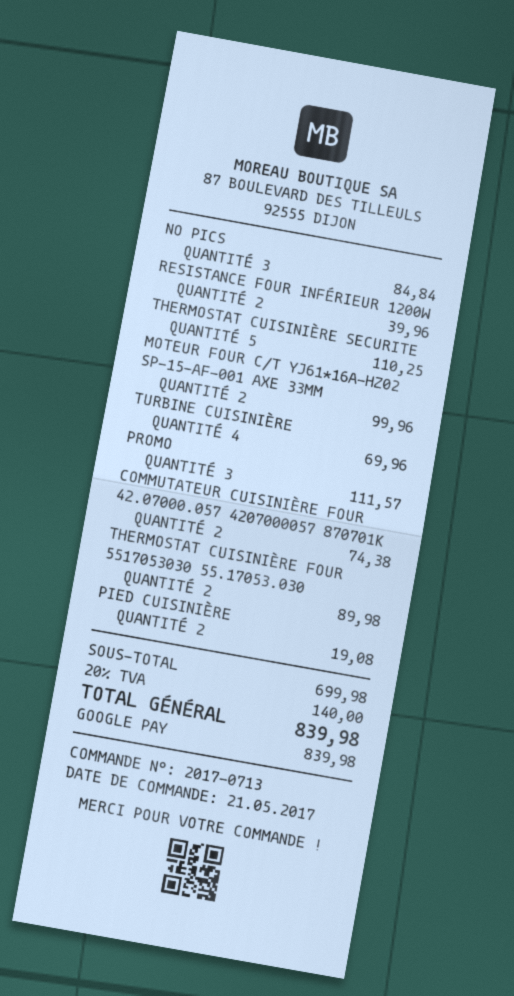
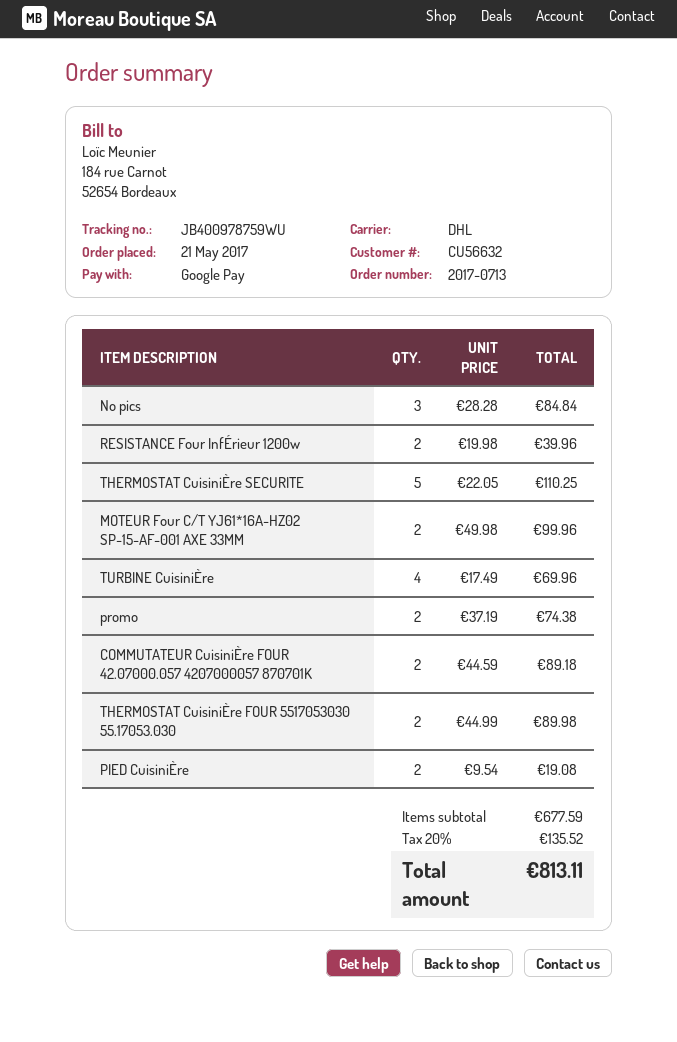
PROMO: 3 for 111.57 -> 2 for 74.38
COMMUTATEUR CUISINIÈRE FOUR 42.07000.057 4207000057 870701K: 2 for 74.38 -> 2 for 89.18
subtotal: 699.98 -> 677.59
tax: 20% = 140.00 -> 20% = 135.52
total: 839.98 -> 813.11

